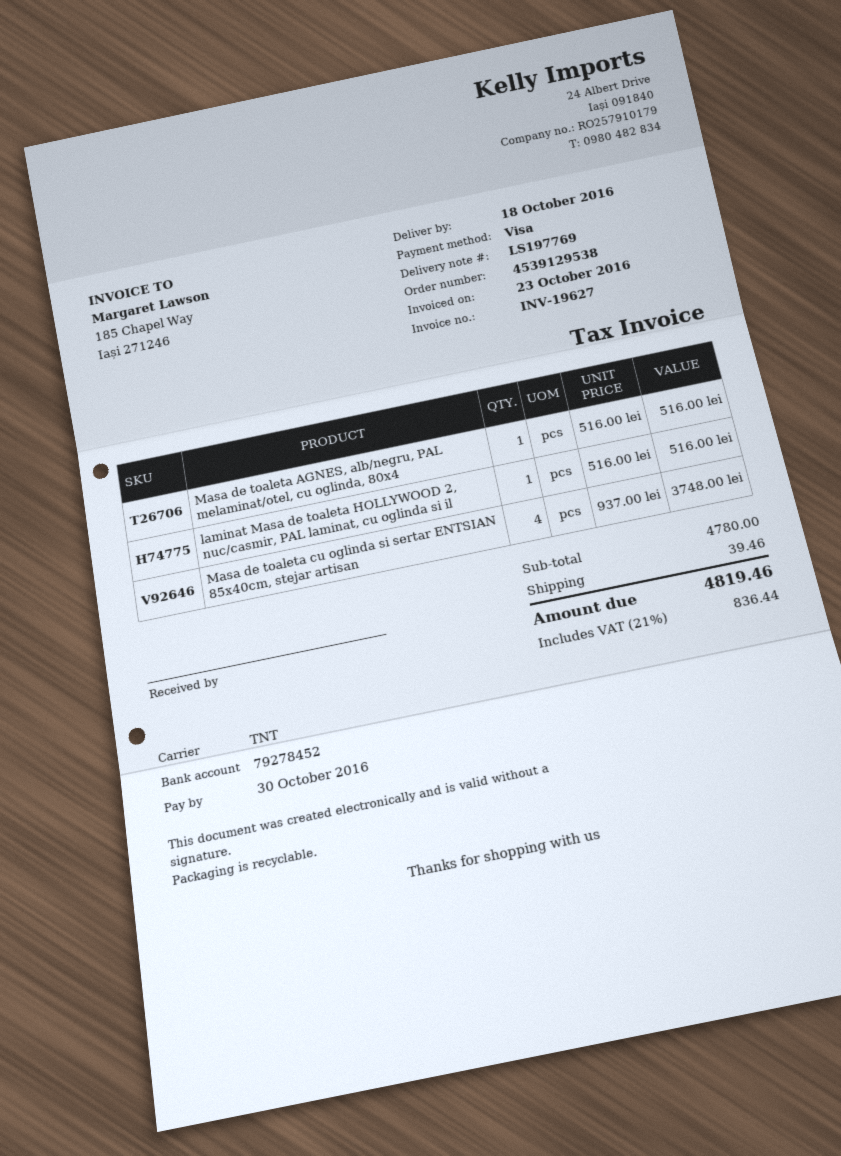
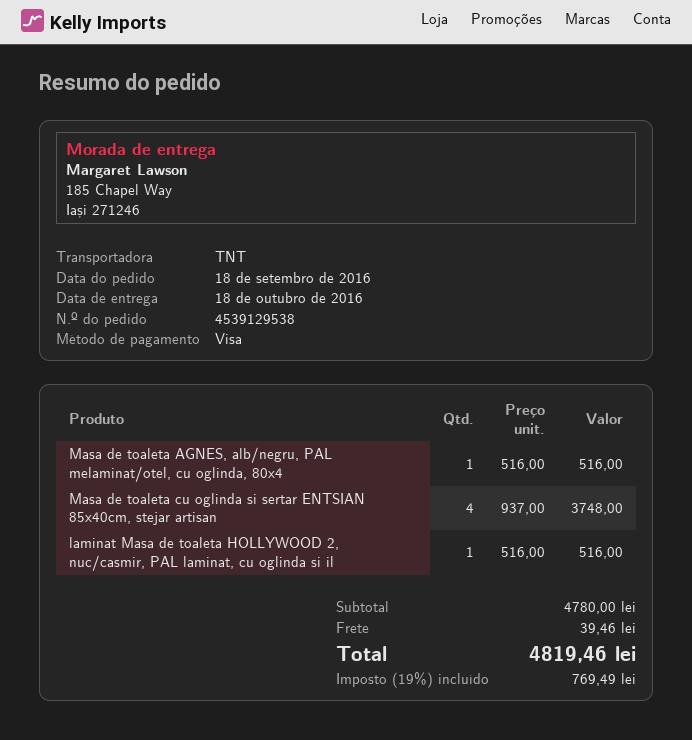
tax: 21% = 836.44 -> 19% = 769.49

